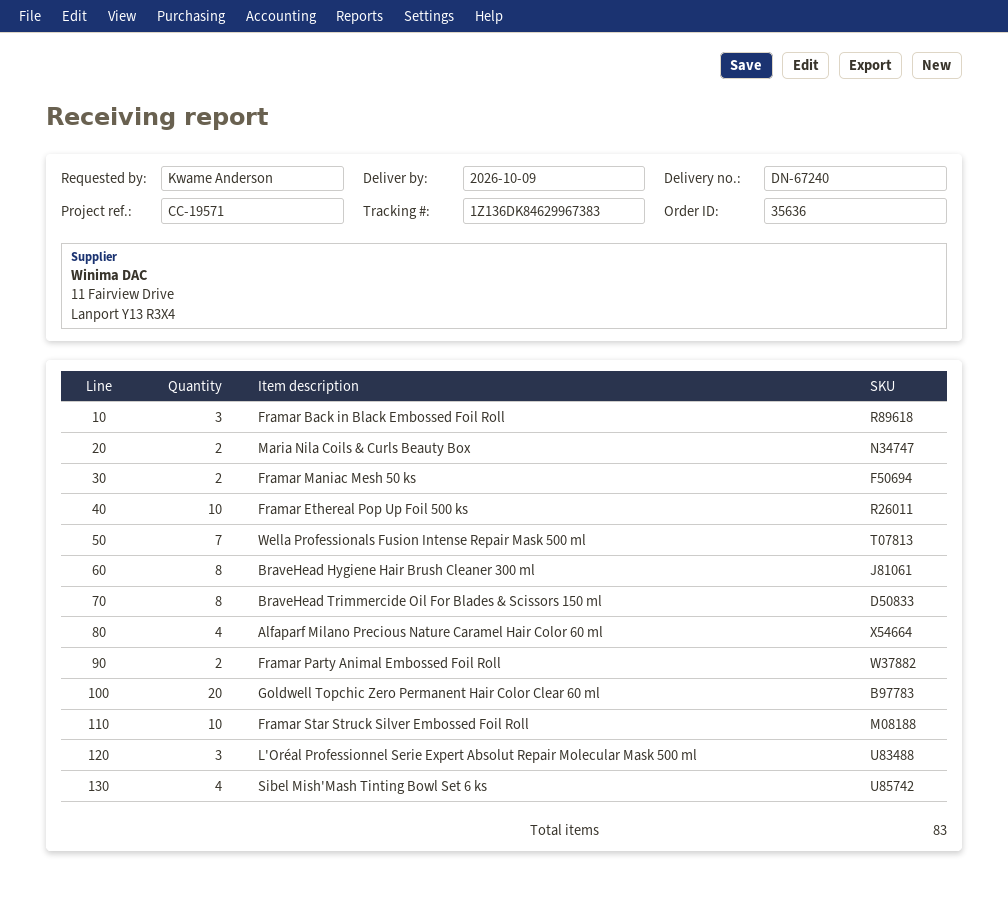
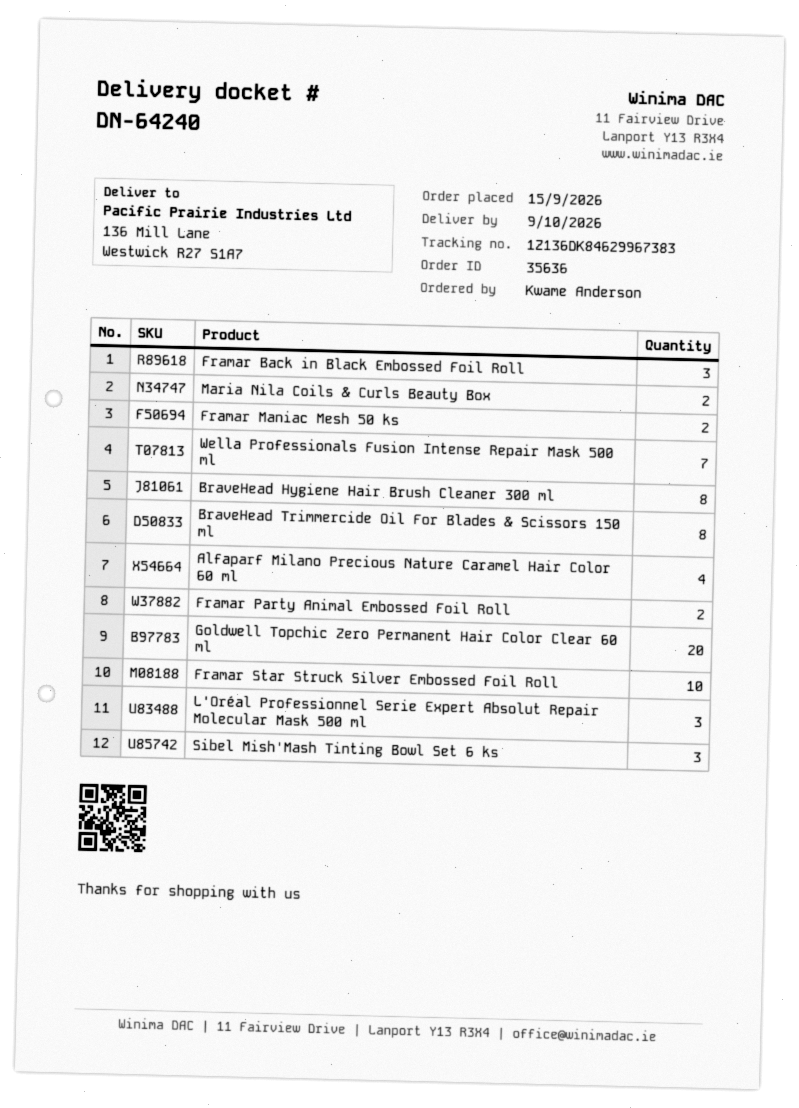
delivery note number: DN-67240 -> DN-64240
Framar Ethereal Pop Up Foil 500 ks: 10 -> none
Sibel Mish'Mash Tinting Bowl Set 6 ks: 4 -> 3

